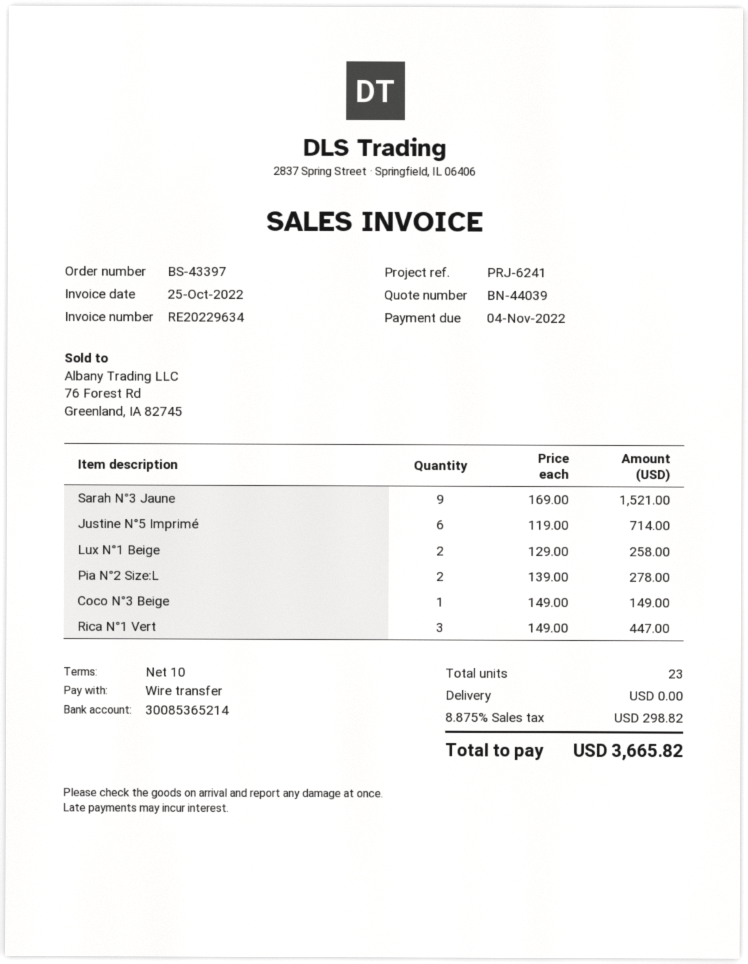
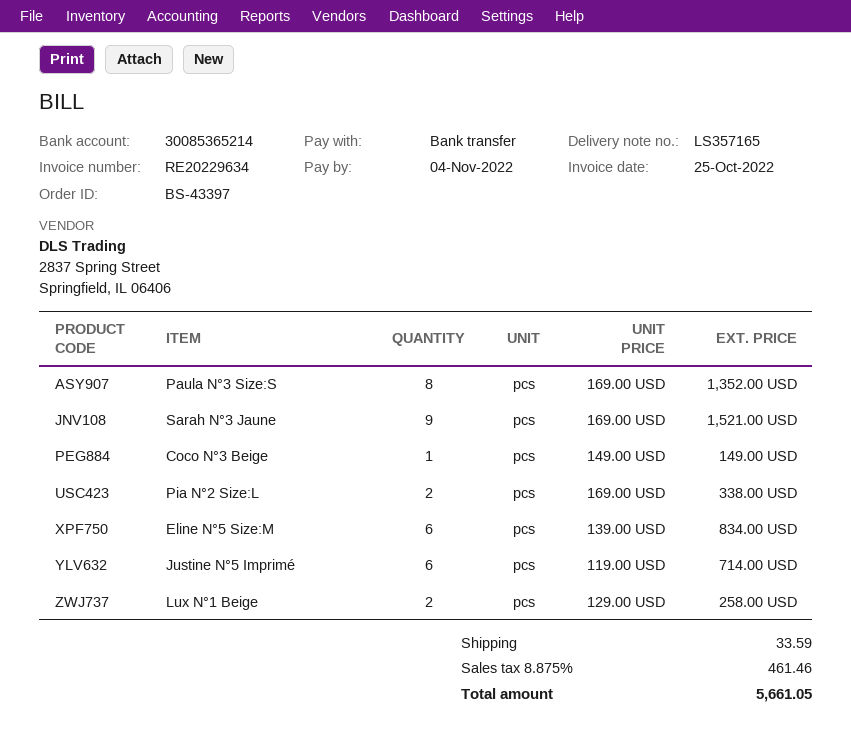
Pia N°2 Size:L: 2 x 139.00 = 278.00 -> 2 x 169.00 = 338.00
Rica N°1 Vert: 3 x 149.00 = 447.00 -> none
Paula N°3 Size:S: none -> 8 x 169.00 = 1352.00
Eline N°5 Size:M: none -> 6 x 139.00 = 834.00
shipping: 0.00 -> 33.59
tax: 8.875% = 298.82 -> 8.875% = 461.46
total: 3665.82 -> 5661.05

